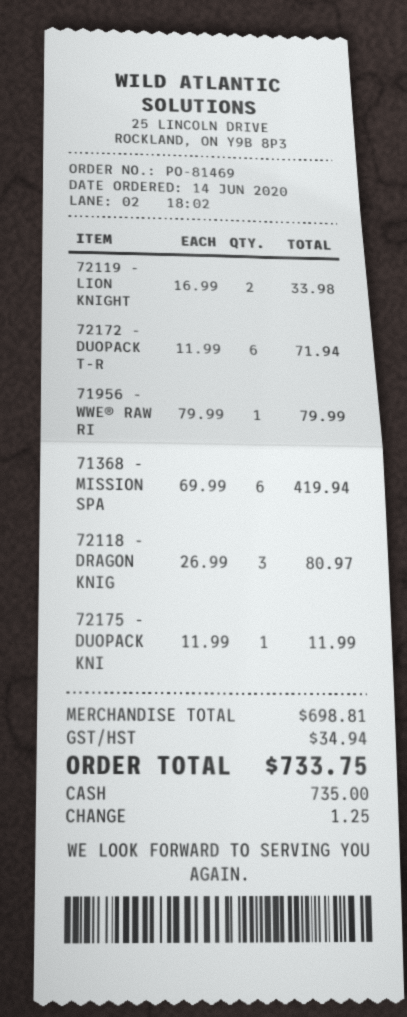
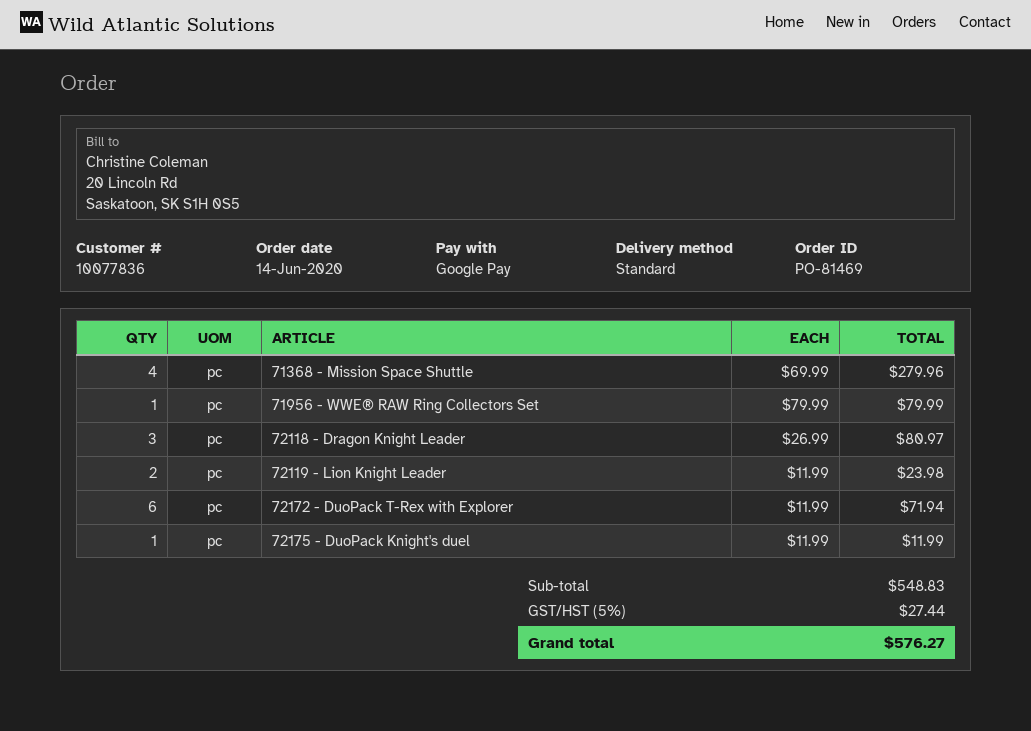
payment method: cash -> Google Pay
72119 - LION KNIGHT: 2 x 16.99 = 33.98 -> 2 x 11.99 = 23.98
71368 - MISSION SPA: 6 x 69.99 = 419.94 -> 4 x 69.99 = 279.96
subtotal: 698.81 -> 548.83
tax: 34.94 -> 27.44
total: 733.75 -> 576.27

